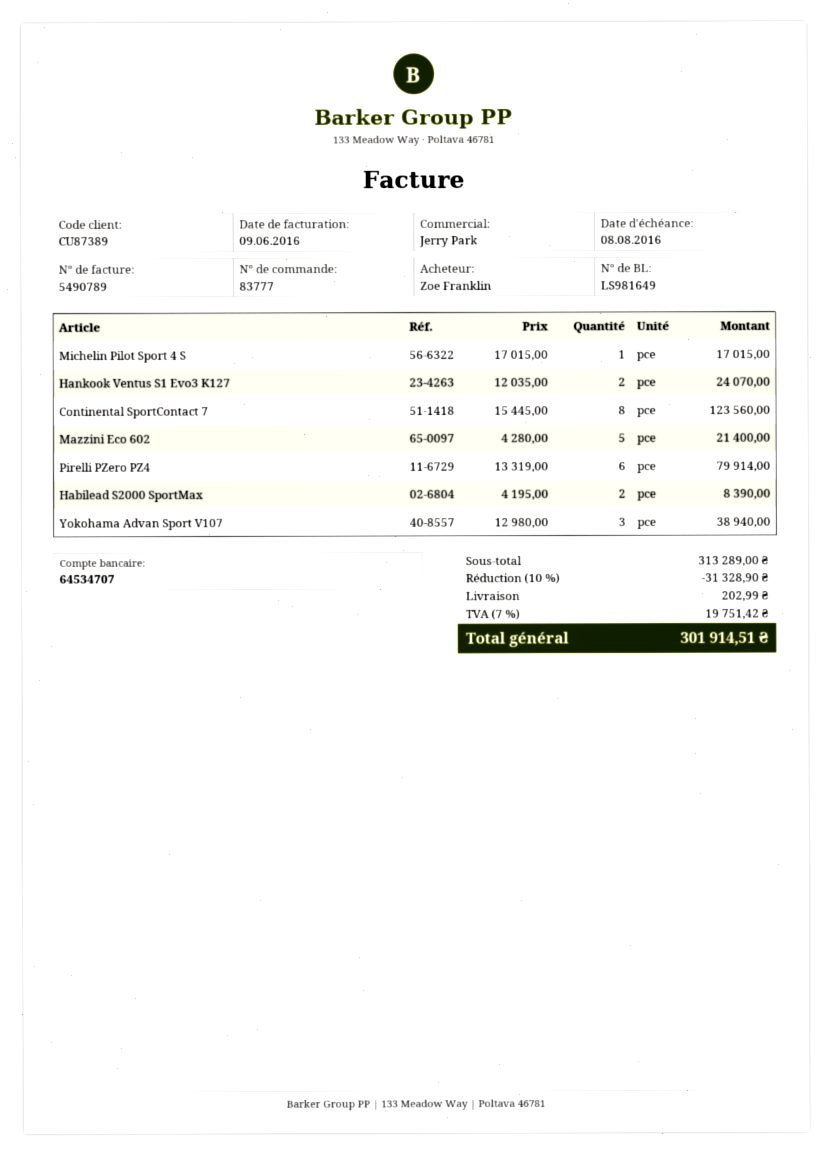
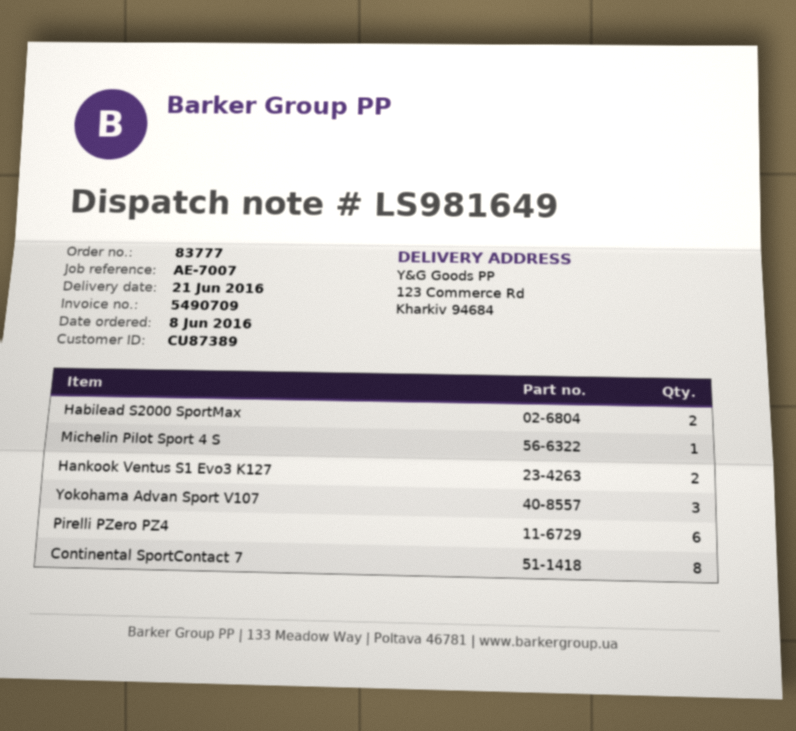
invoice number: 5490789 -> 5490709
Mazzini Eco 602: 5 -> none

